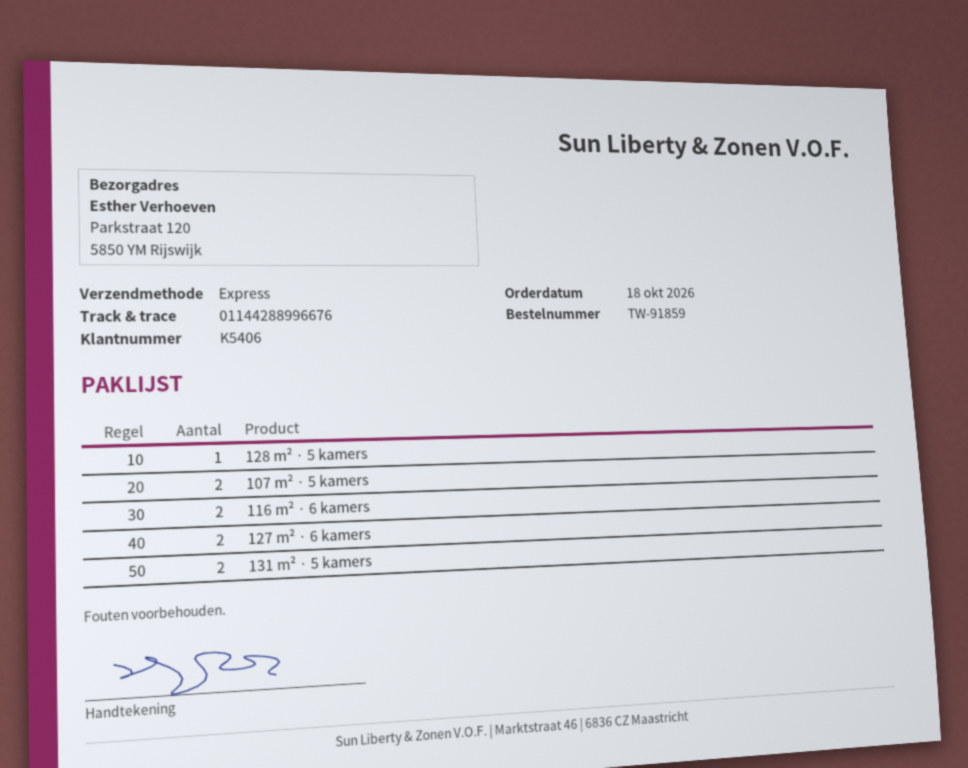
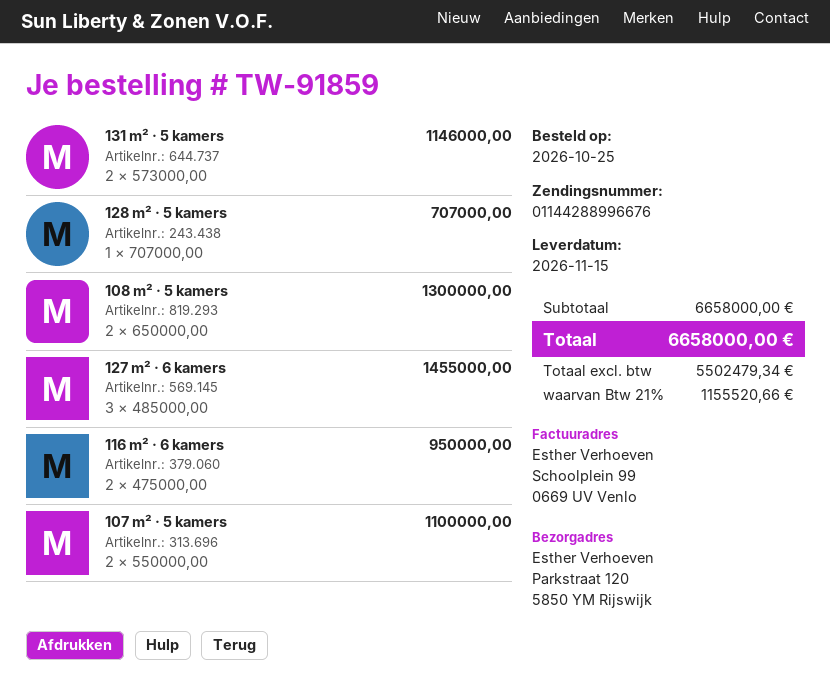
order date: 2026-10-18 -> 2026-10-25
127 m² · 6 kamers: 2 -> 3
108 m² · 5 kamers: none -> 2

